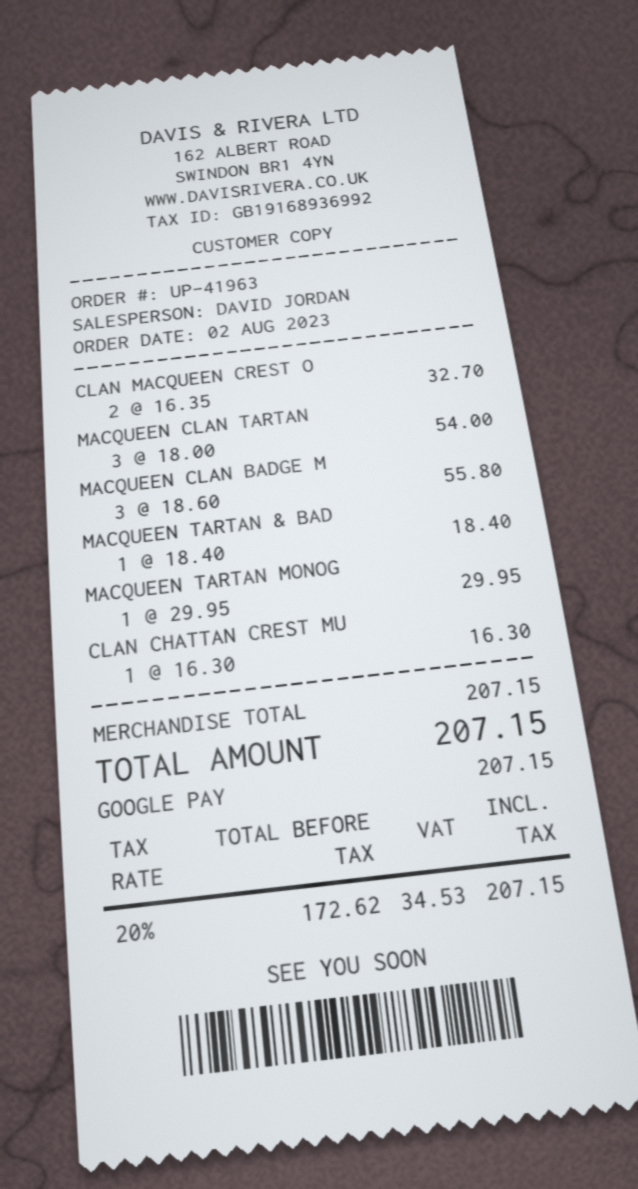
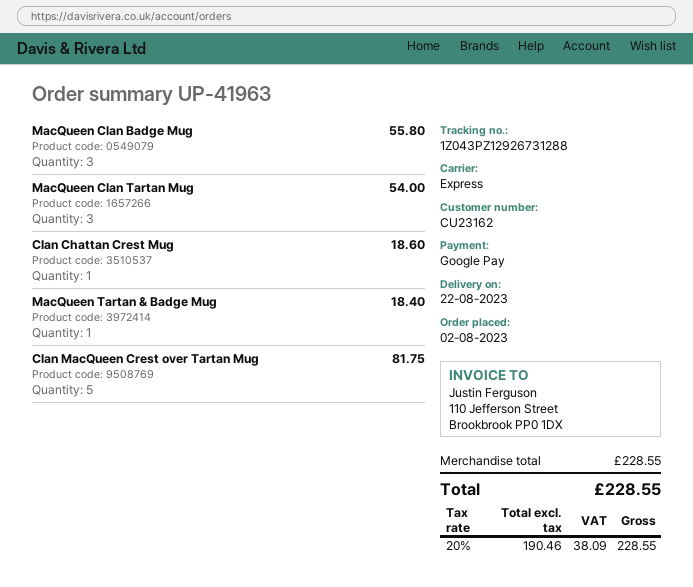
CLAN MACQUEEN CREST O: 2 for 32.70 -> 5 for 81.75
MACQUEEN TARTAN MONOG: 1 for 29.95 -> none
CLAN CHATTAN CREST MU: 1 for 16.30 -> 1 for 18.60
subtotal: 207.15 -> 228.55
net: 172.62 -> 190.46
tax: 20% = 34.53 -> 20% = 38.09
total: 207.15 -> 228.55

